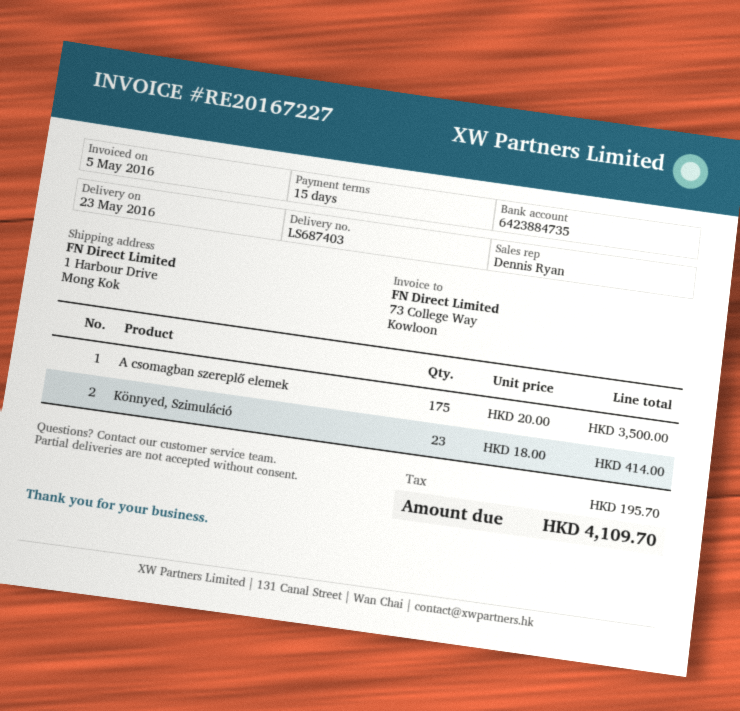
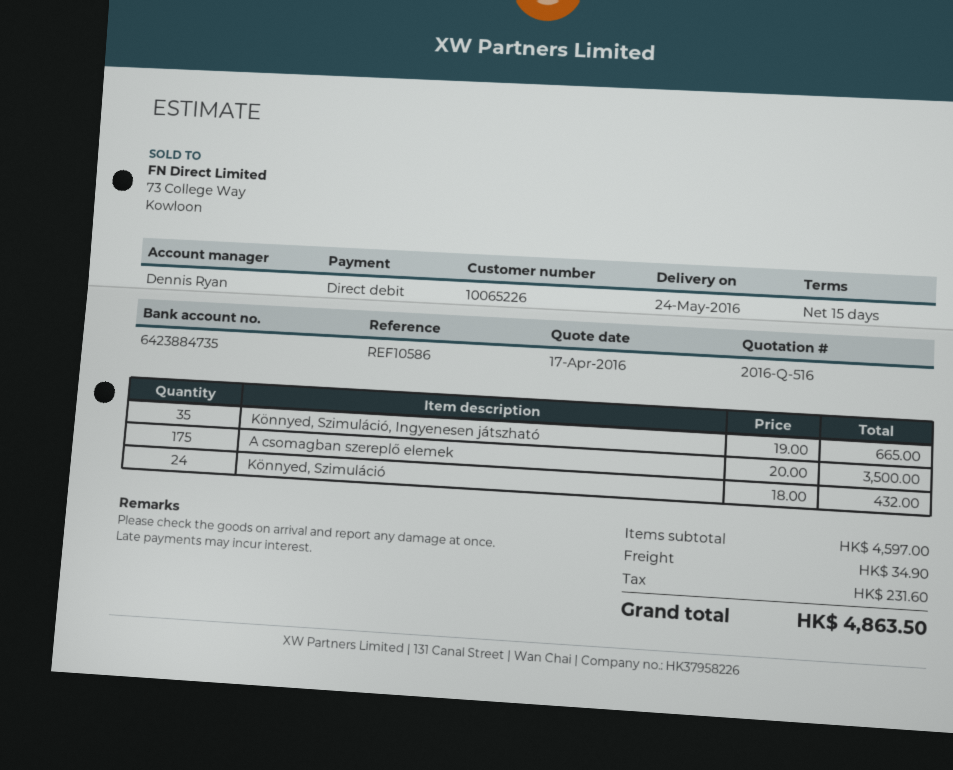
delivery date: 2016-05-23 -> 2016-05-24
Könnyed, Szimuláció: 23 x 18.00 = 414.00 -> 24 x 18.00 = 432.00
Könnyed, Szimuláció, Ingyenesen játszható: none -> 35 x 19.00 = 665.00
shipping: none -> 34.90
tax: 195.70 -> 231.60
total: 4109.70 -> 4863.50

